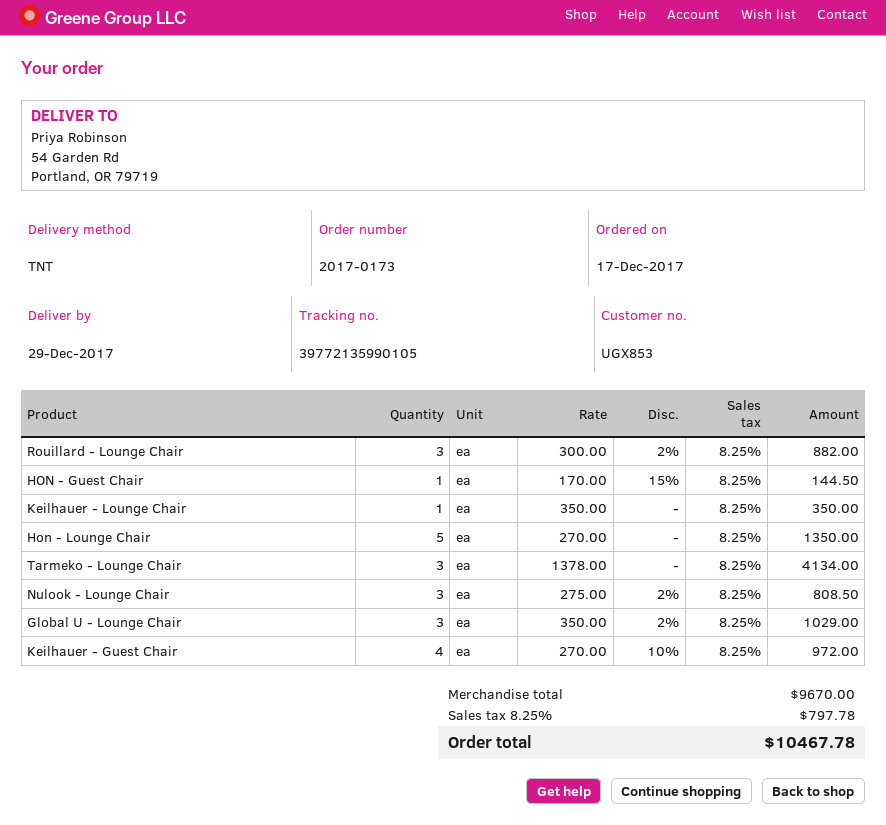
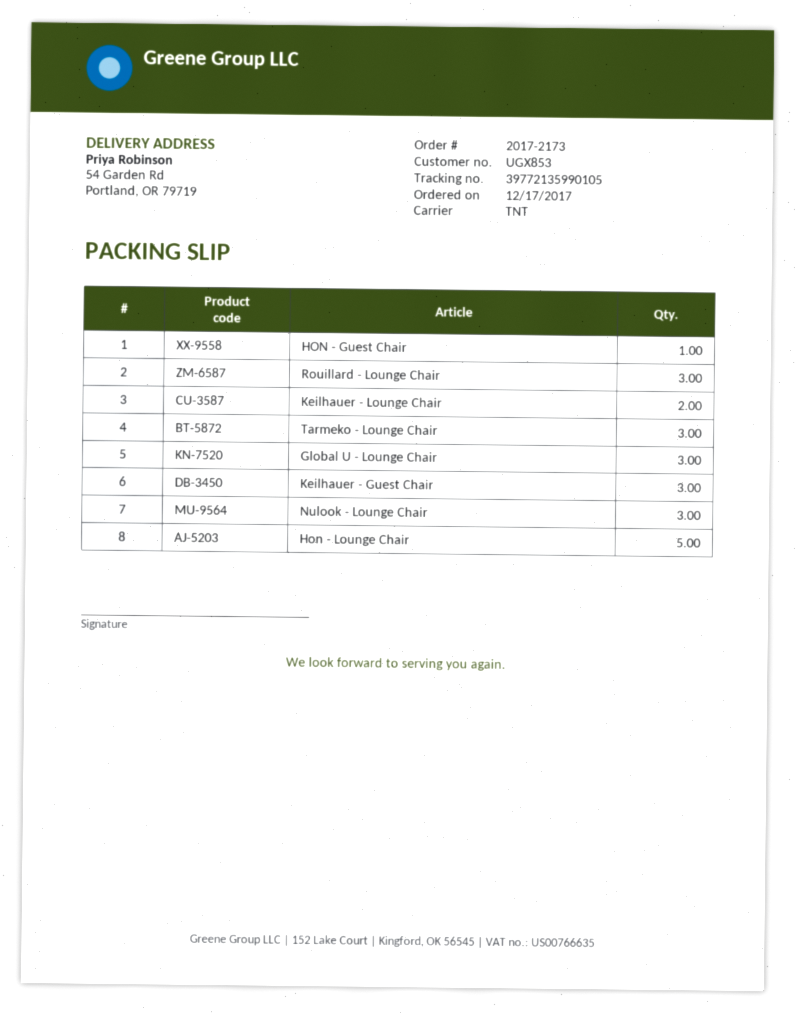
order number: 2017-0173 -> 2017-2173
Keilhauer - Lounge Chair: 1 -> 2
Keilhauer - Guest Chair: 4 -> 3

